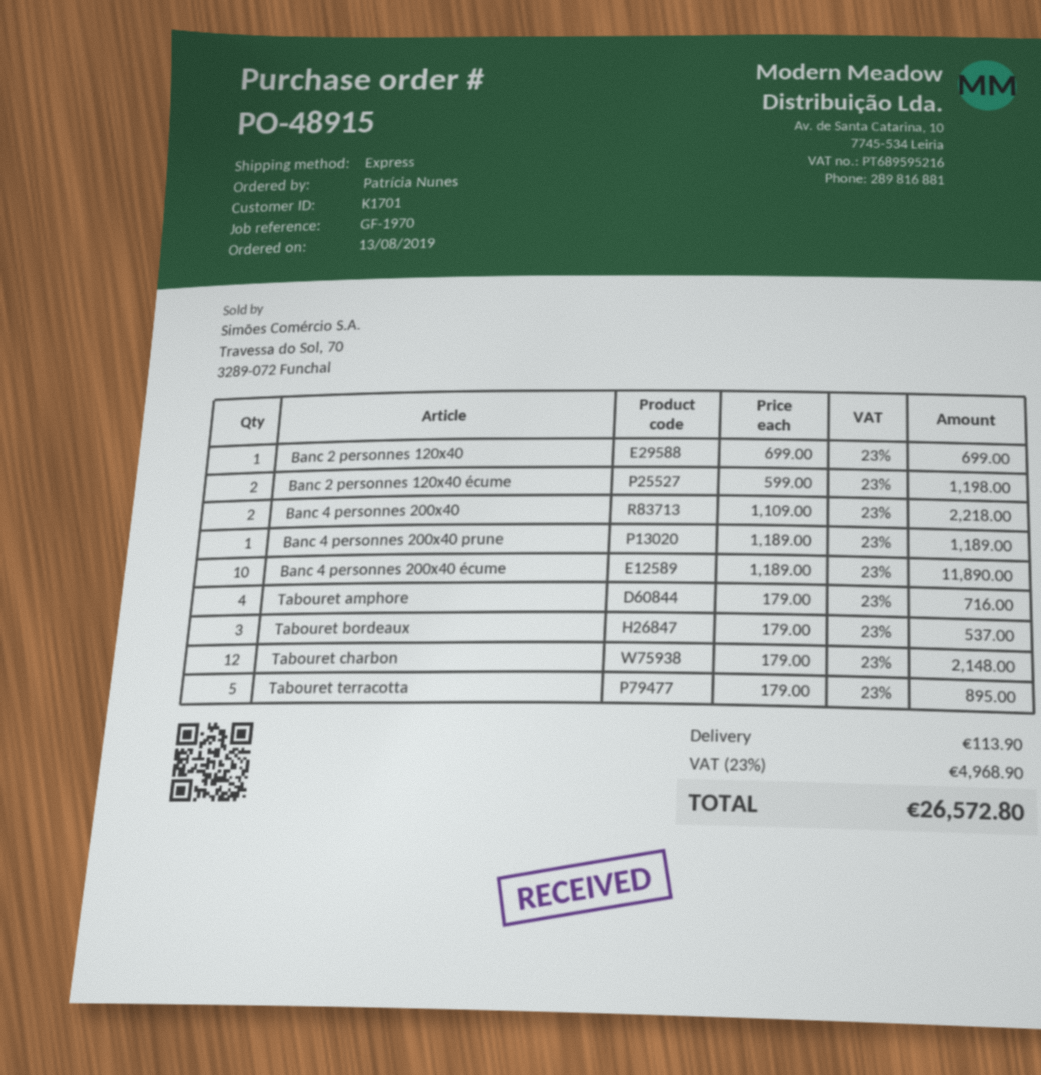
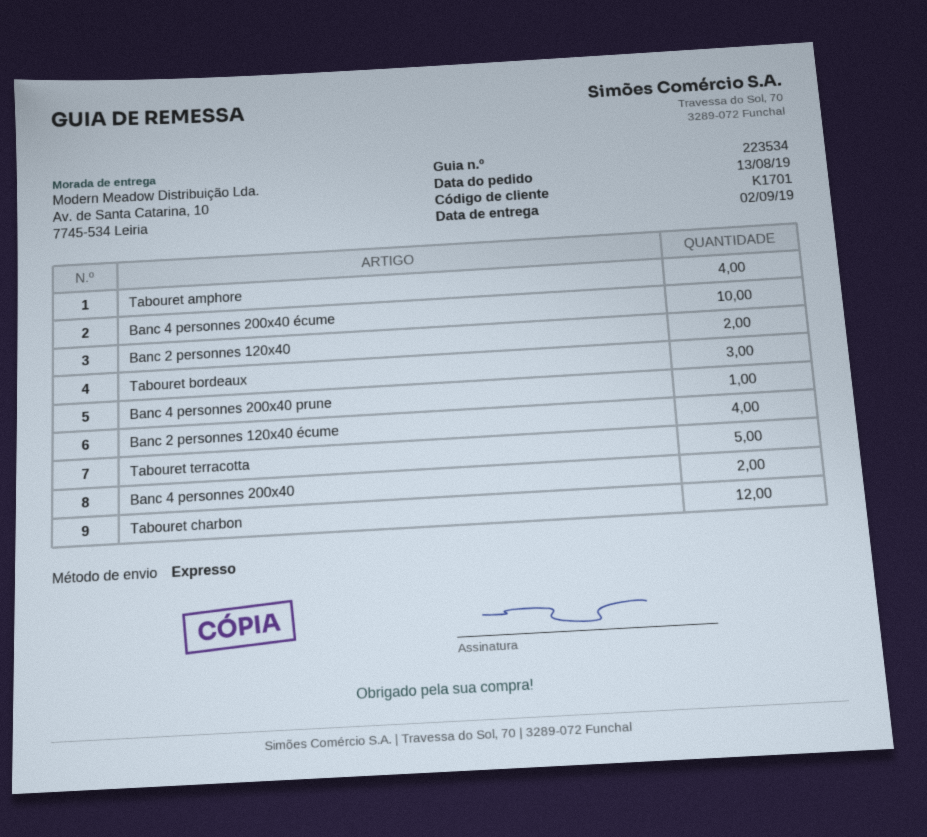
Banc 2 personnes 120x40: 1 -> 2
Banc 2 personnes 120x40 écume: 2 -> 4

